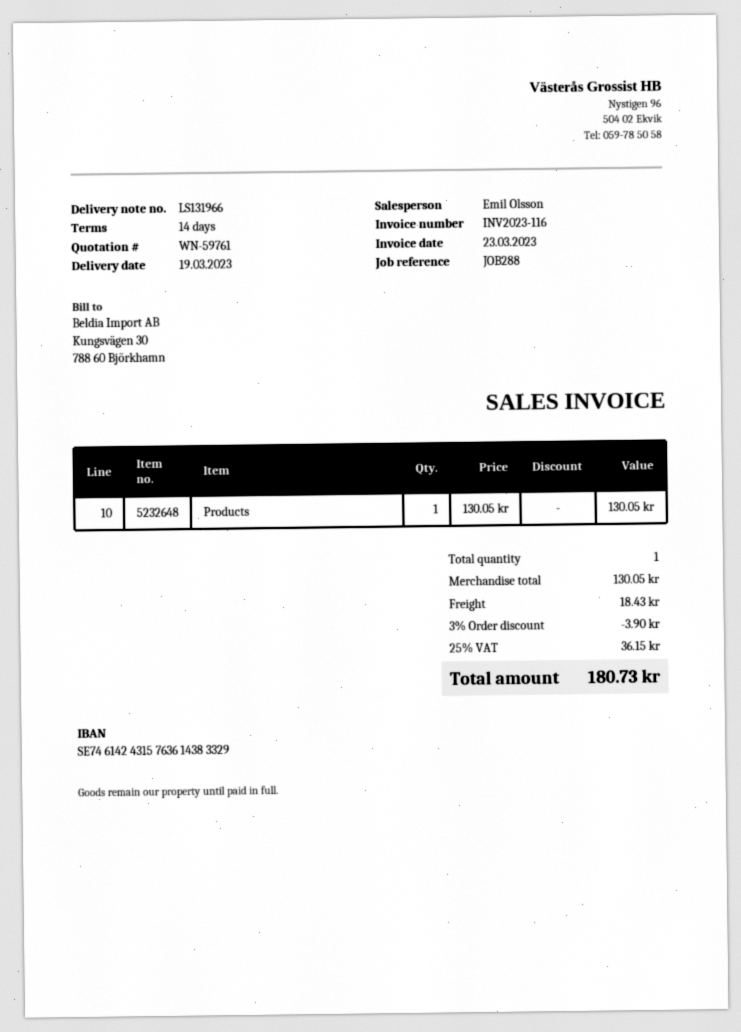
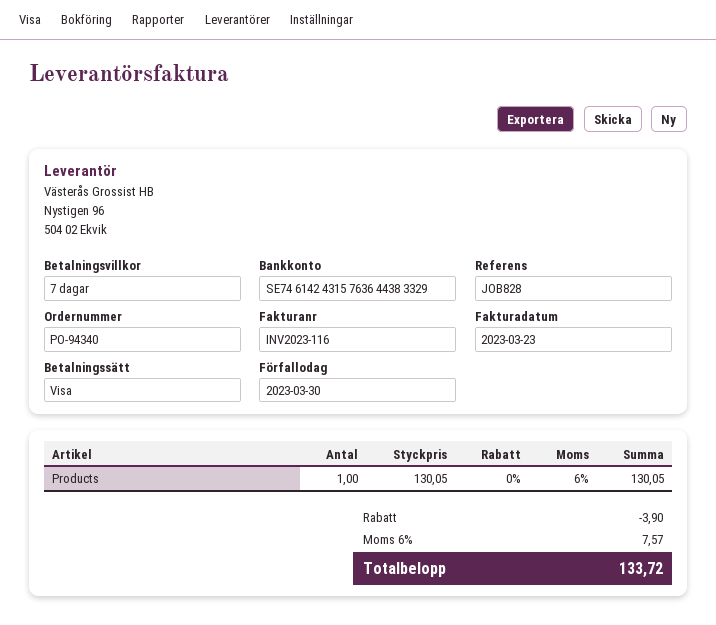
payment terms: 14 days -> 7 days
reference: JOB288 -> JOB828
bank account: SE7461424315763614383329 -> SE7461424315763644383329
shipping: 18.43 -> none
tax: 25% = 36.15 -> 6% = 7.57
total: 180.73 -> 133.72

